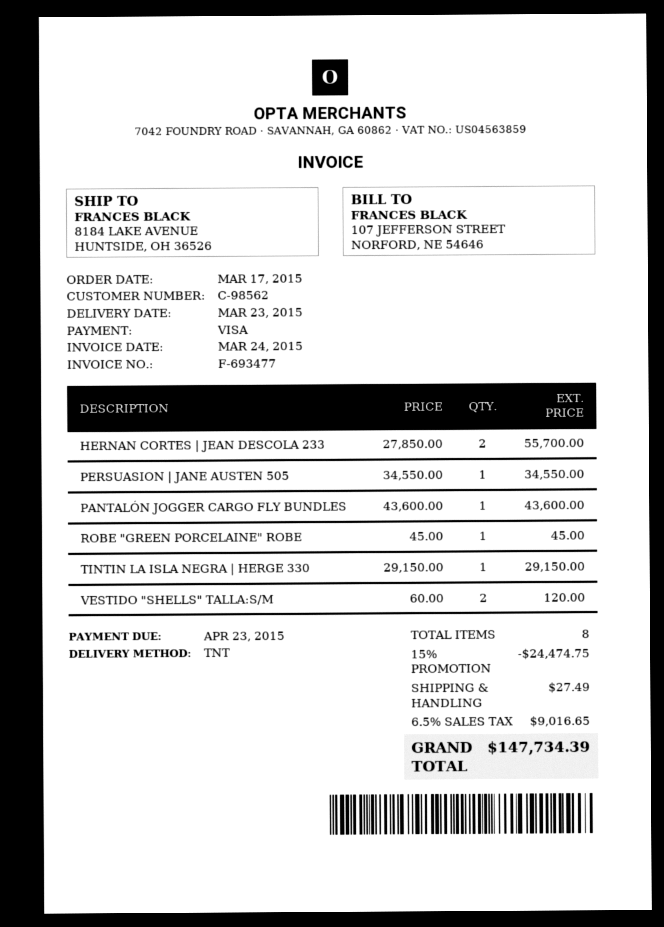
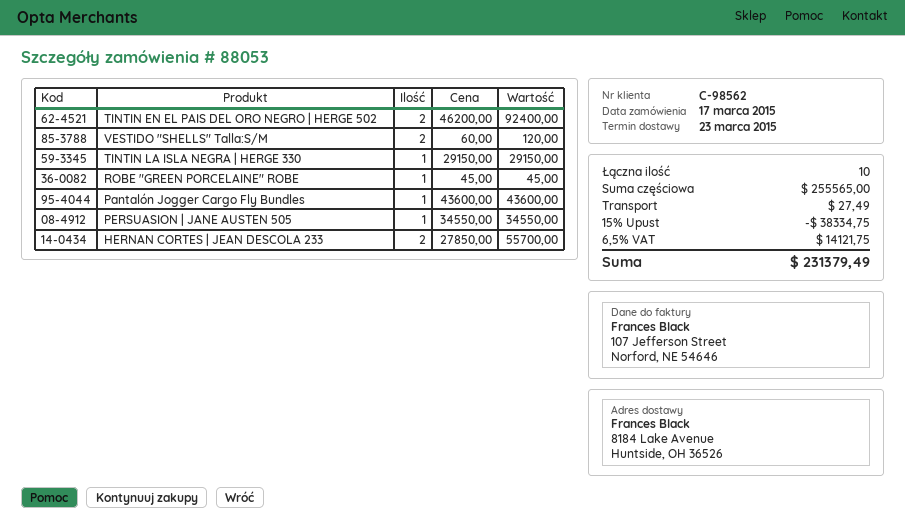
TINTIN EN EL PAIS DEL ORO NEGRO | HERGE 502: none -> 2 x 46200.00 = 92400.00
total quantity: 8 -> 10
discount: 15% = 24474.75 -> 15% = 38334.75
tax: 6.5% = 9016.65 -> 6.5% = 14121.75
total: 147734.39 -> 231379.49

